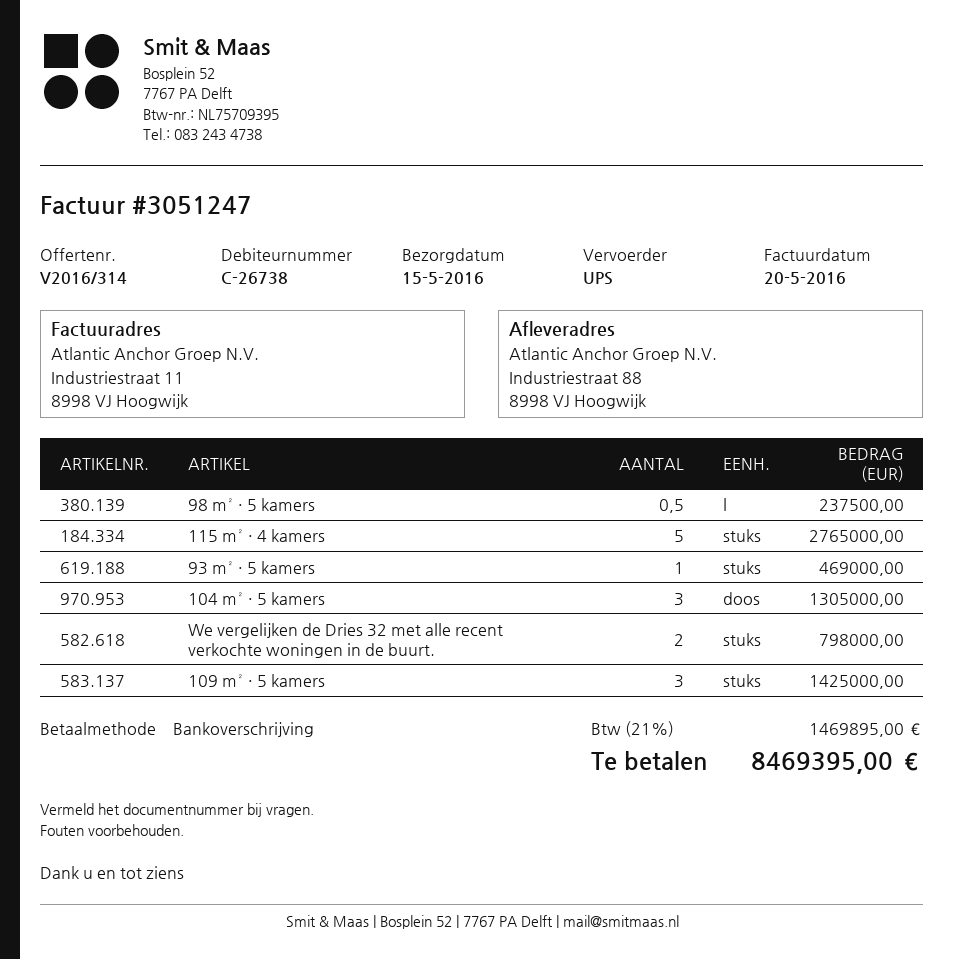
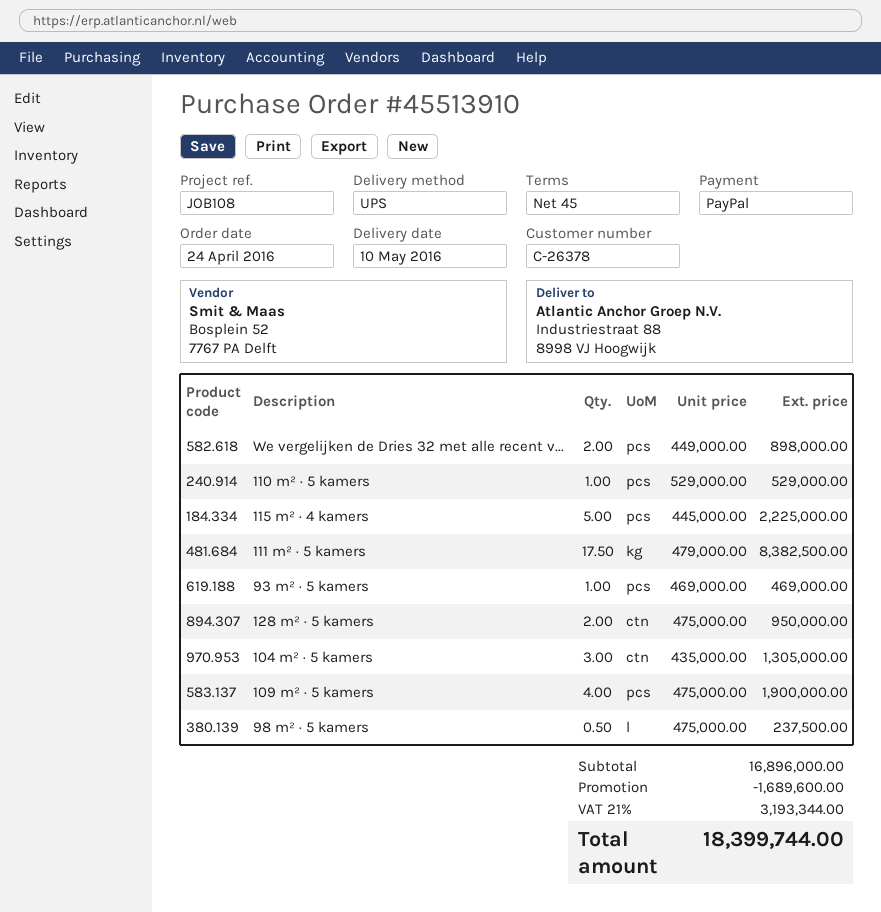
delivery date: 2016-05-15 -> 2016-05-10
customer number: C-26738 -> C-26378
payment method: bank transfer -> PayPal
115 m² · 4 kamers: 5 for 2765000.00 -> 5 for 2225000.00
We vergelijken de Dries 32 met alle recent verkochte woningen in de buurt.: 2 for 798000.00 -> 2 for 898000.00
109 m² · 5 kamers: 3 for 1425000.00 -> 4 for 1900000.00
110 m² · 5 kamers: none -> 1 for 529000.00
111 m² · 5 kamers: none -> 17.5 for 8382500.00
128 m² · 5 kamers: none -> 2 for 950000.00
discount: none -> 1689600.00
tax: 21% = 1469895.00 -> 21% = 3193344.00
total: 8469395.00 -> 18399744.00

